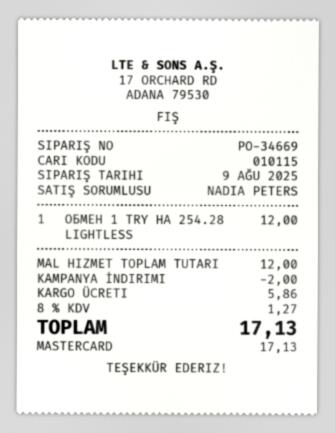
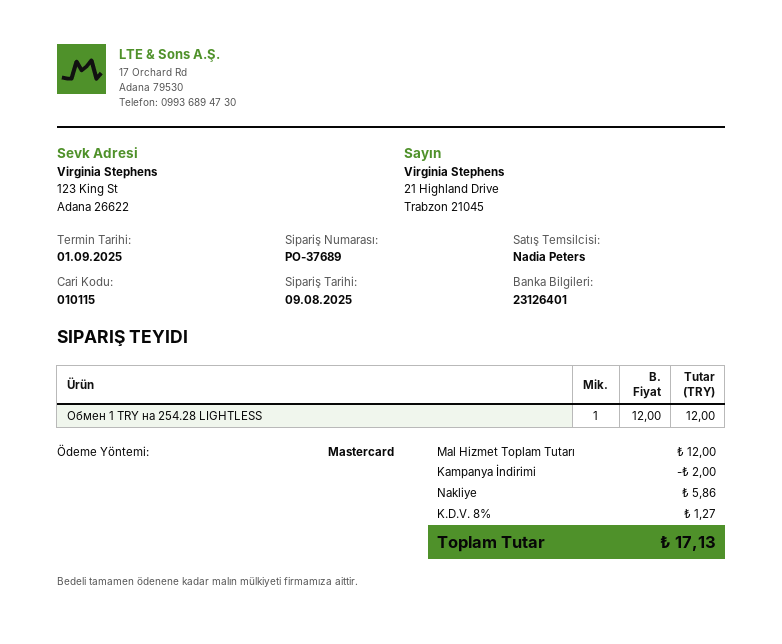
order number: PO-34669 -> PO-37689

